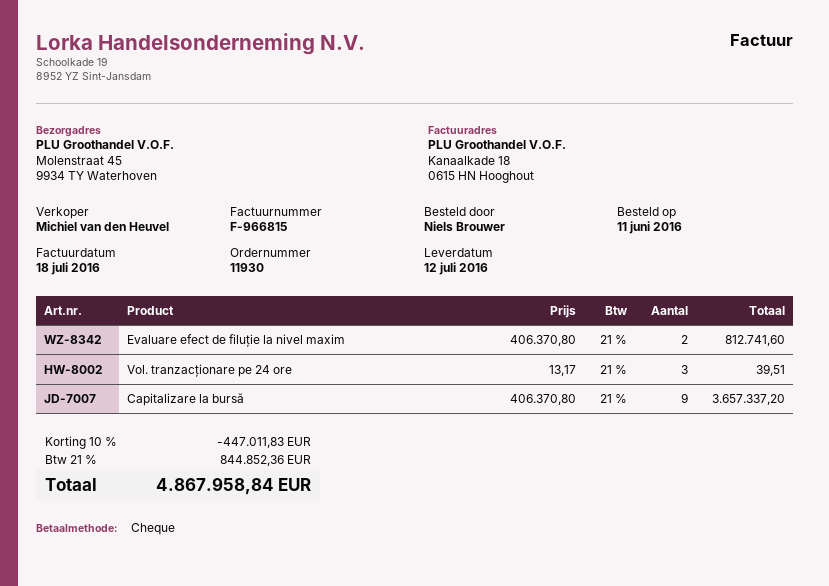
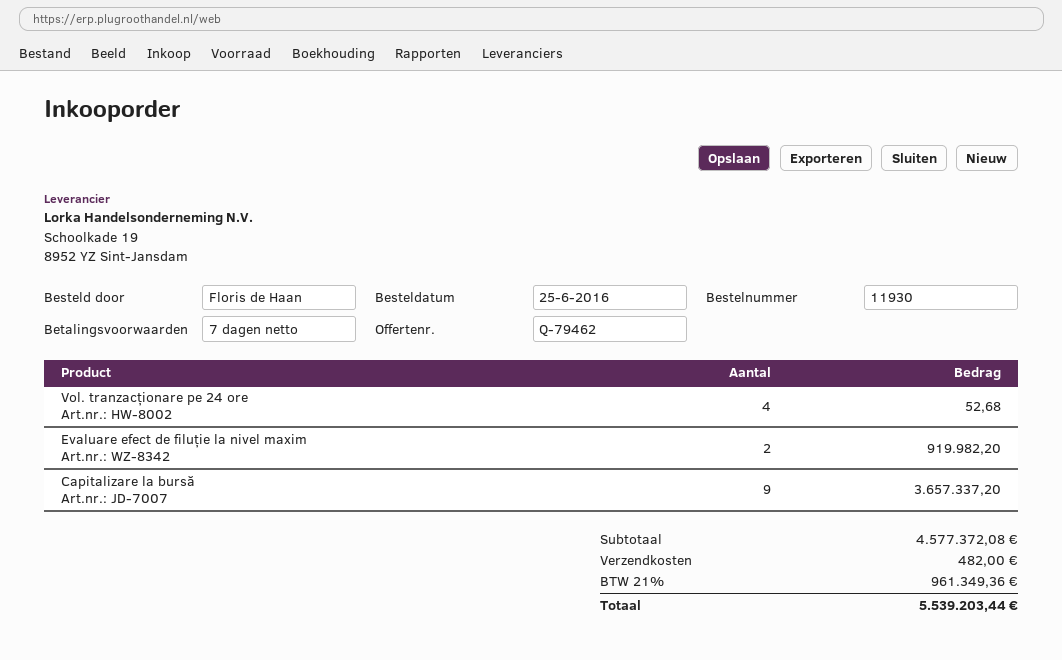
order date: 2016-06-11 -> 2016-06-25
ordered by: Niels Brouwer -> Floris de Haan
Evaluare efect de filuție la nivel maxim: 2 for 812741.60 -> 2 for 919982.20
Vol. tranzacționare pe 24 ore: 3 for 39.51 -> 4 for 52.68
discount: 10% = 447011.83 -> none
shipping: none -> 482.00
tax: 21% = 844852.36 -> 21% = 961349.36
total: 4867958.84 -> 5539203.44

